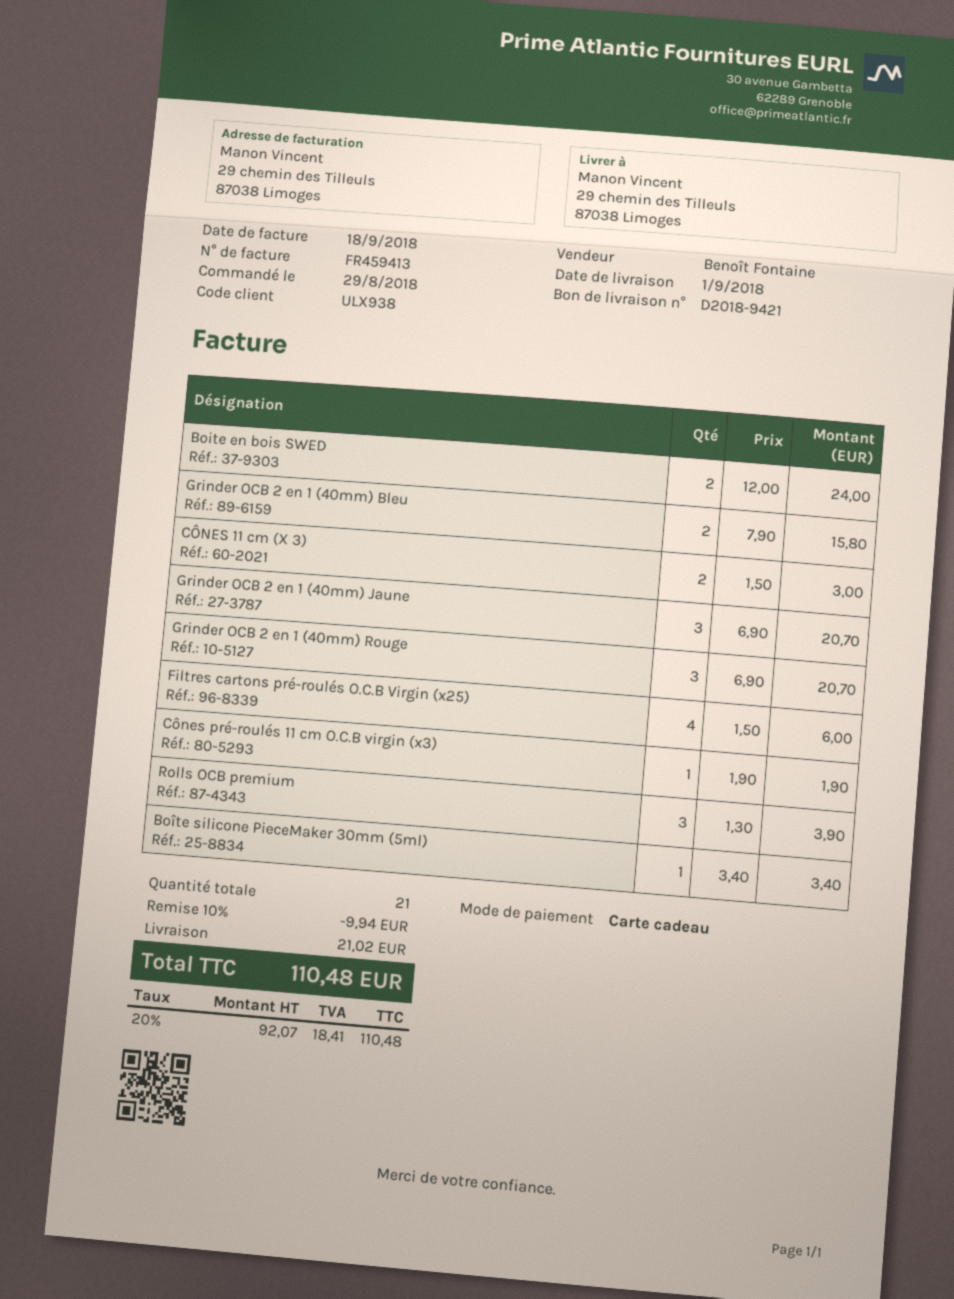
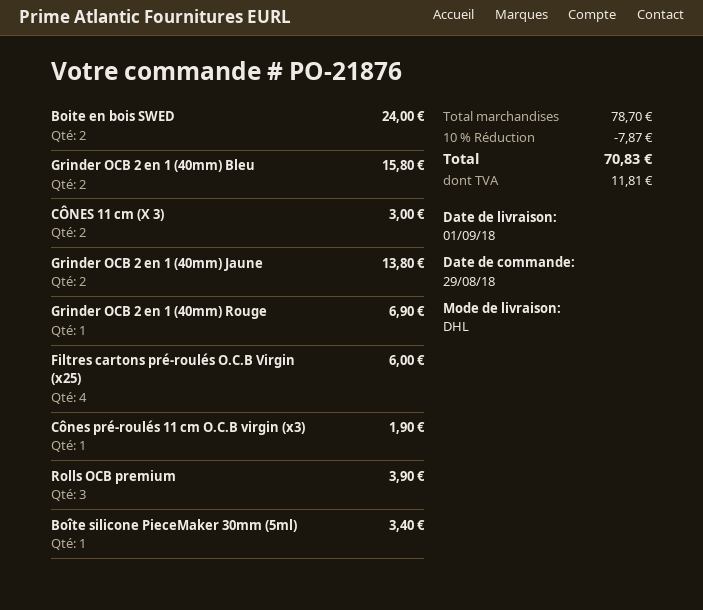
Grinder OCB 2 en 1 (40mm) Jaune: 3 for 20.70 -> 2 for 13.80
Grinder OCB 2 en 1 (40mm) Rouge: 3 for 20.70 -> 1 for 6.90
discount: 10% = 9.94 -> 10% = 7.87
shipping: 21.02 -> none
tax: 18.41 -> 11.81
total: 110.48 -> 70.83

